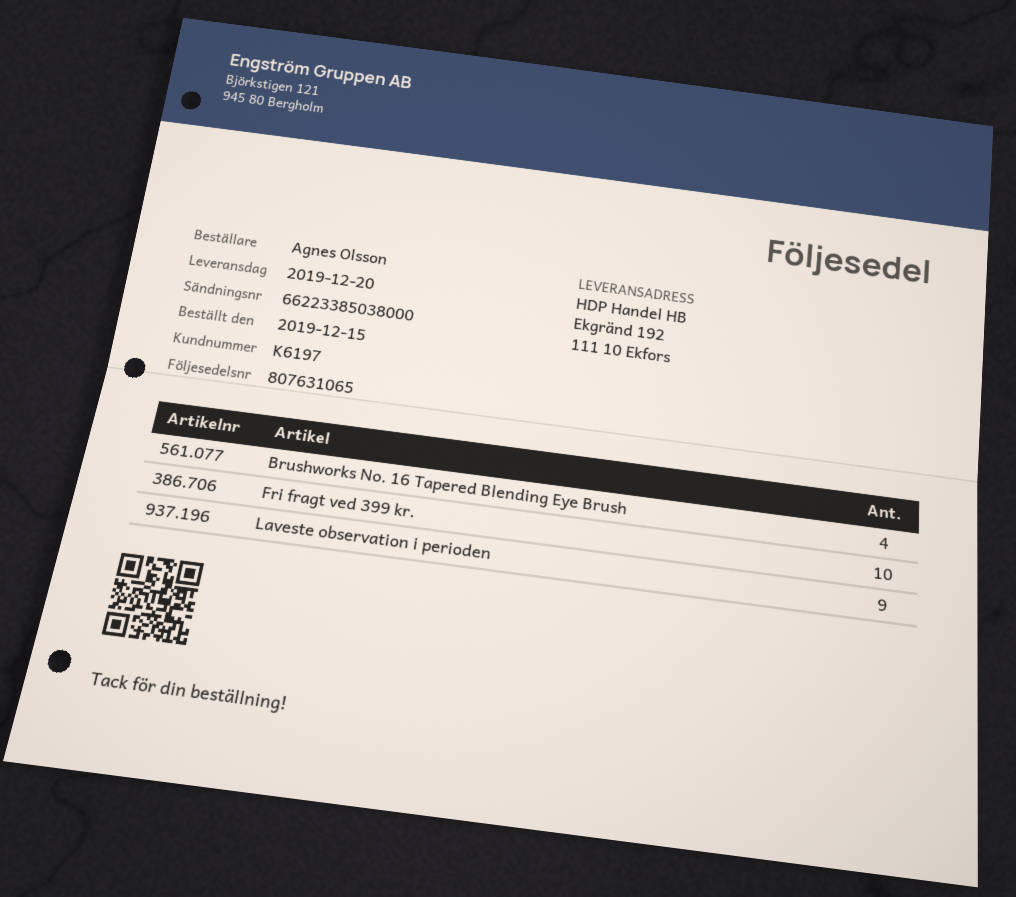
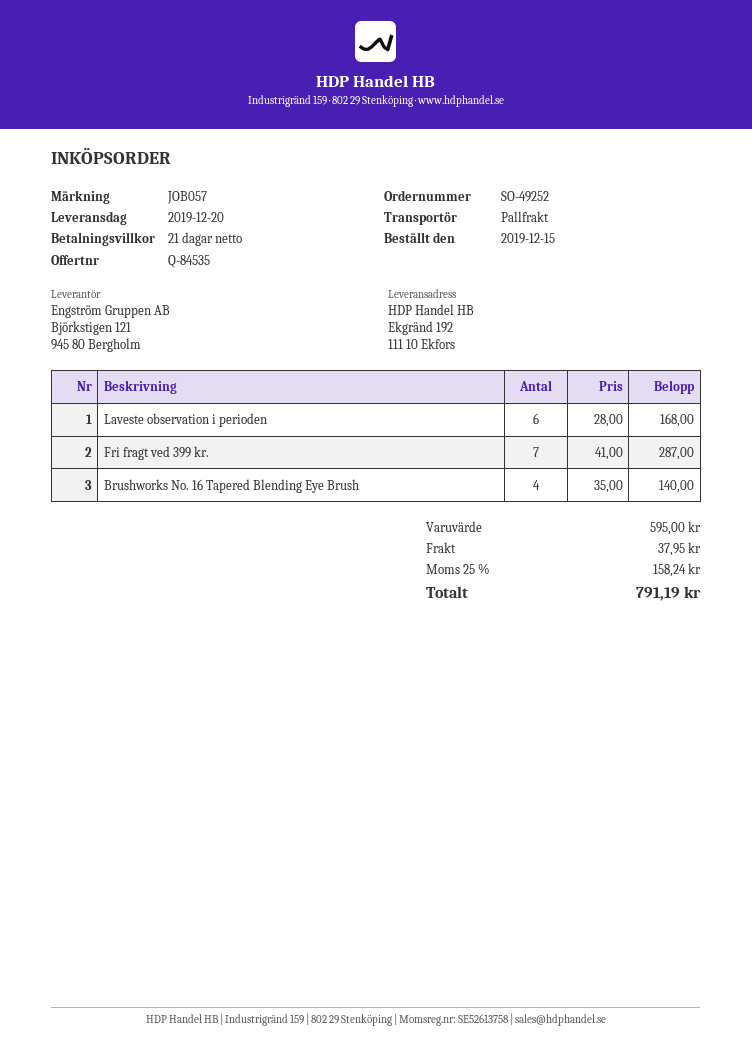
Fri fragt ved 399 kr.: 10 -> 7
Laveste observation i perioden: 9 -> 6

